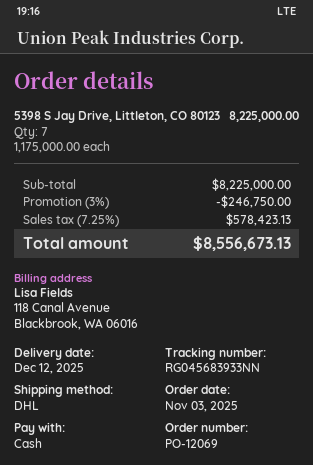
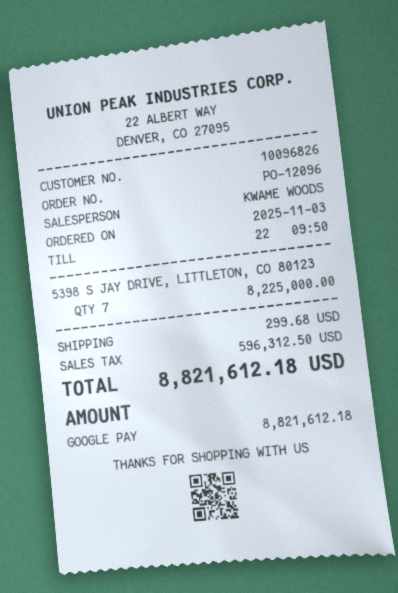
order number: PO-12069 -> PO-12096
payment method: cash -> Google Pay
discount: 3% = 246750.00 -> none
shipping: none -> 299.68
tax: 578423.13 -> 596312.50
total: 8556673.13 -> 8821612.18

